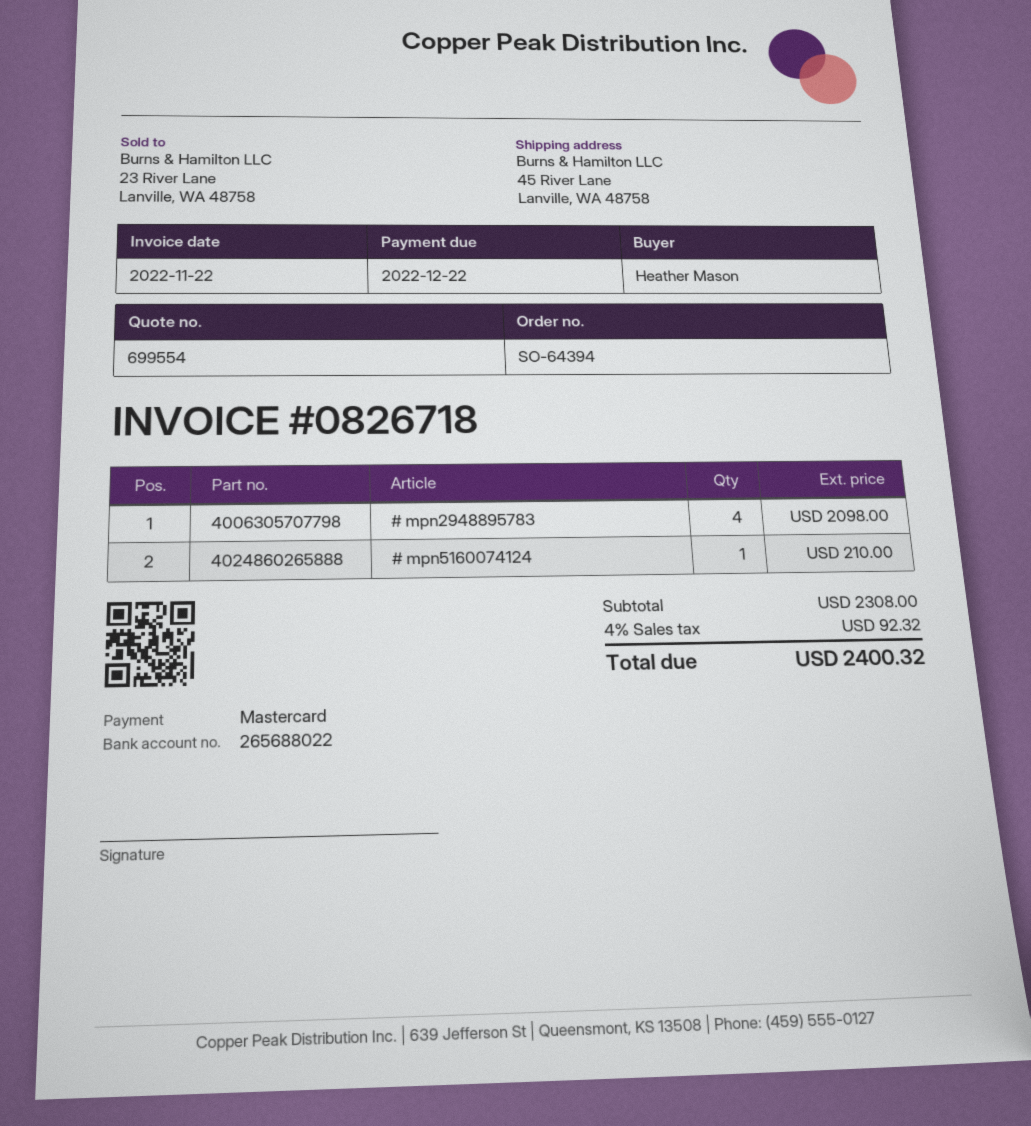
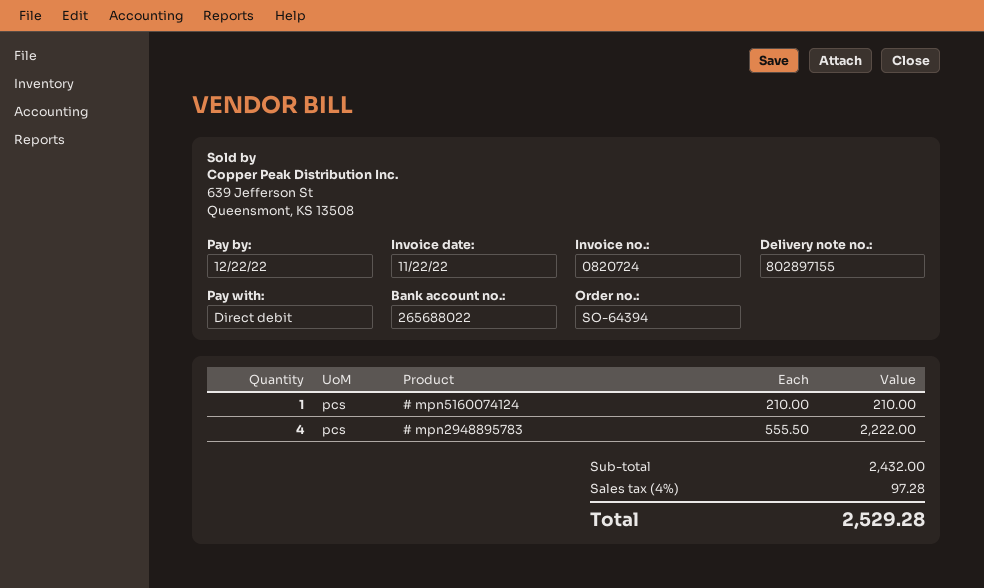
invoice number: 0826718 -> 0820724
payment method: Mastercard -> direct debit
# mpn2948895783: 4 for 2098.00 -> 4 for 2222.00
subtotal: 2308.00 -> 2432.00
tax: 4% = 92.32 -> 4% = 97.28
total: 2400.32 -> 2529.28

